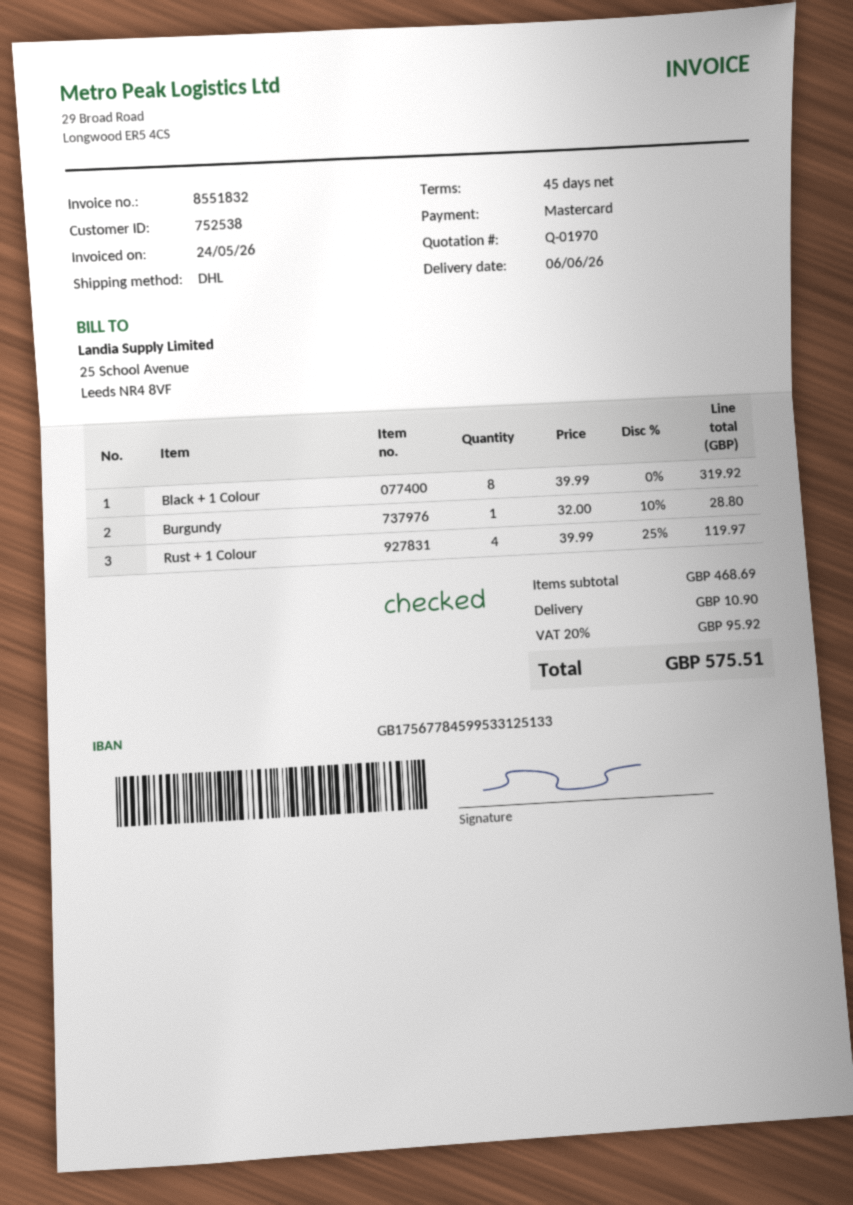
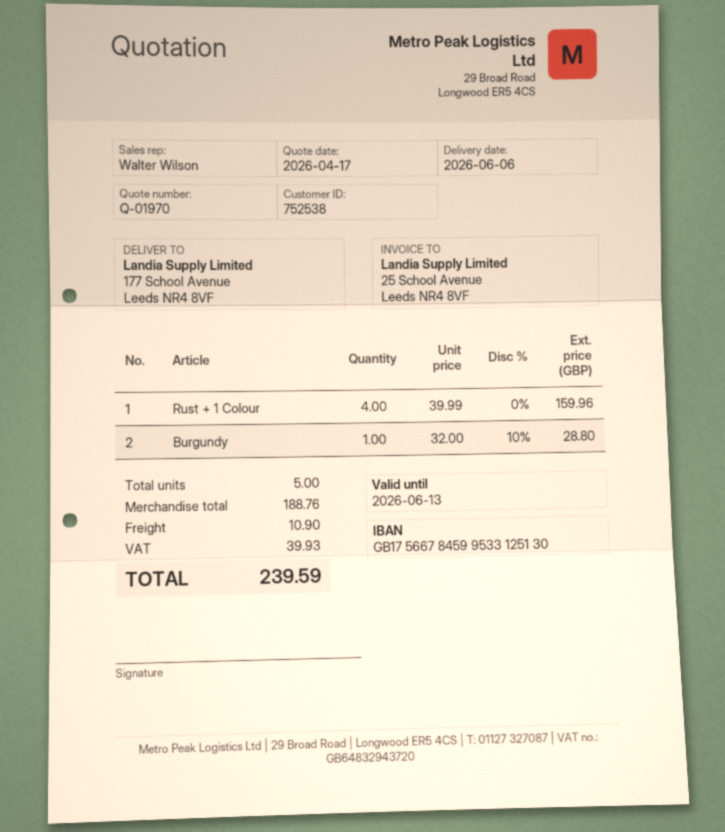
bank account: GB17567784599533125133 -> GB17566784599533125130
Black + 1 Colour: 8 x 39.99 = 319.92 -> none
Rust + 1 Colour: 4 x 39.99 - 25% = 119.97 -> 4 x 39.99 = 159.96
subtotal: 468.69 -> 188.76
tax: 95.92 -> 39.93
total: 575.51 -> 239.59

